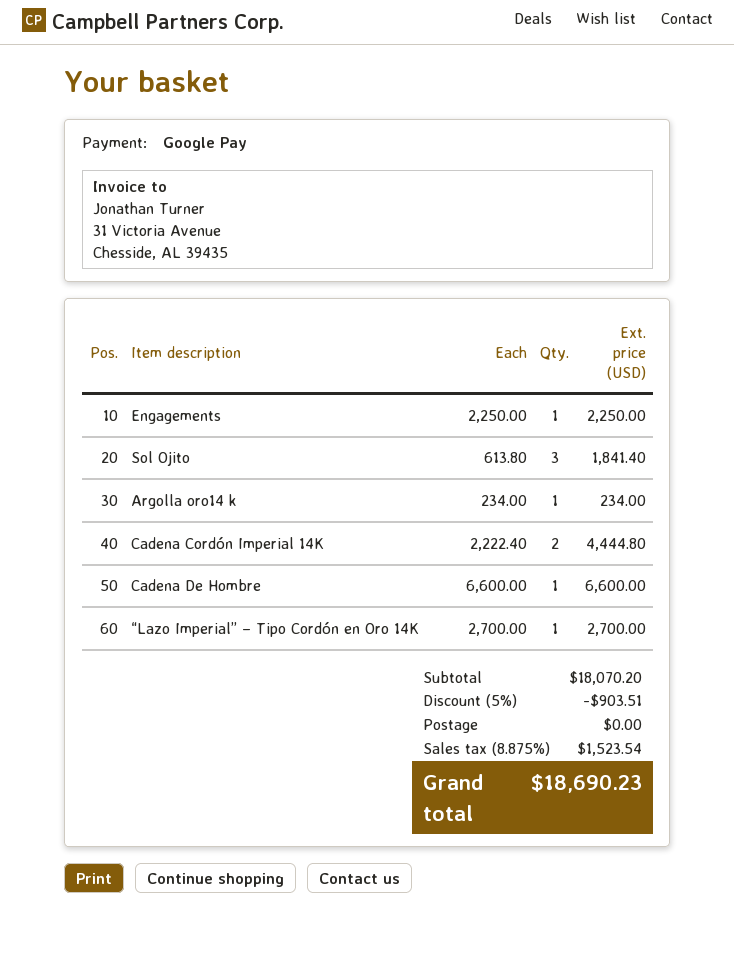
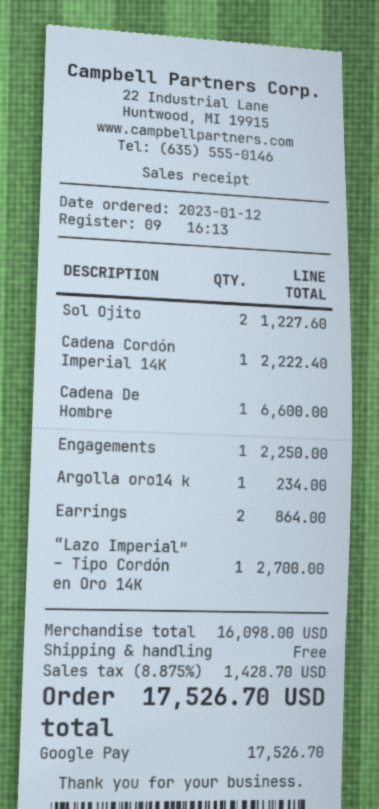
Sol Ojito: 3 for 1841.40 -> 2 for 1227.60
Cadena Cordón Imperial 14K: 2 for 4444.80 -> 1 for 2222.40
Earrings: none -> 2 for 864.00
subtotal: 18070.20 -> 16098.00
discount: 5% = 903.51 -> none
tax: 8.875% = 1523.54 -> 8.875% = 1428.70
total: 18690.23 -> 17526.70

